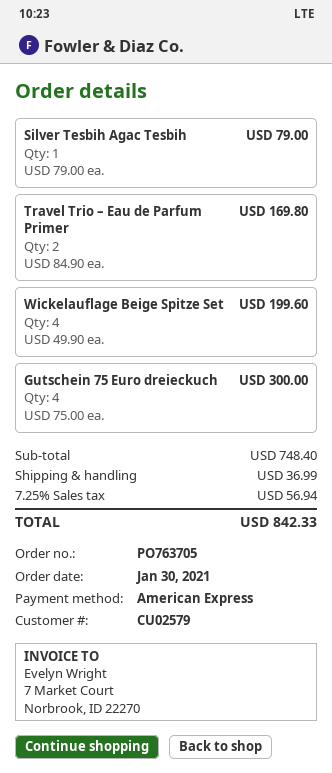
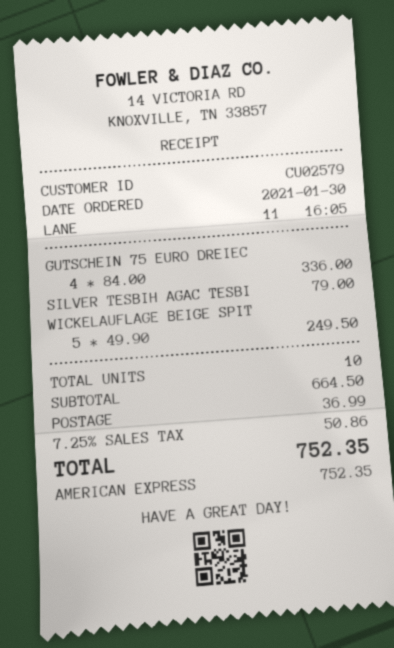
Travel Trio – Eau de Parfum Primer: 2 x 84.90 = 169.80 -> none
Wickelauflage Beige Spitze Set: 4 x 49.90 = 199.60 -> 5 x 49.90 = 249.50
Gutschein 75 Euro dreieckuch: 4 x 75.00 = 300.00 -> 4 x 84.00 = 336.00
subtotal: 748.40 -> 664.50
tax: 7.25% = 56.94 -> 7.25% = 50.86
total: 842.33 -> 752.35

